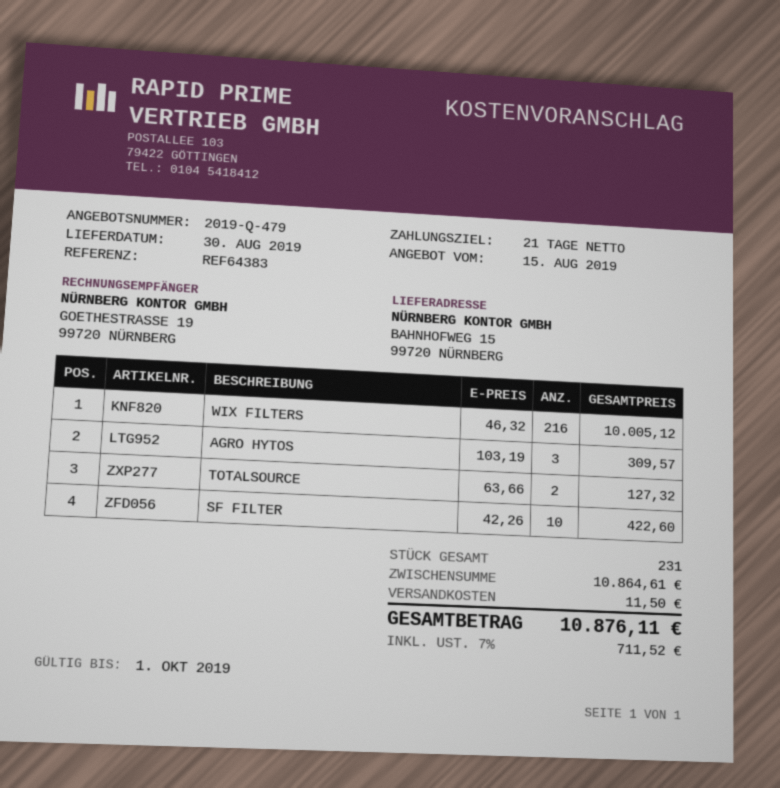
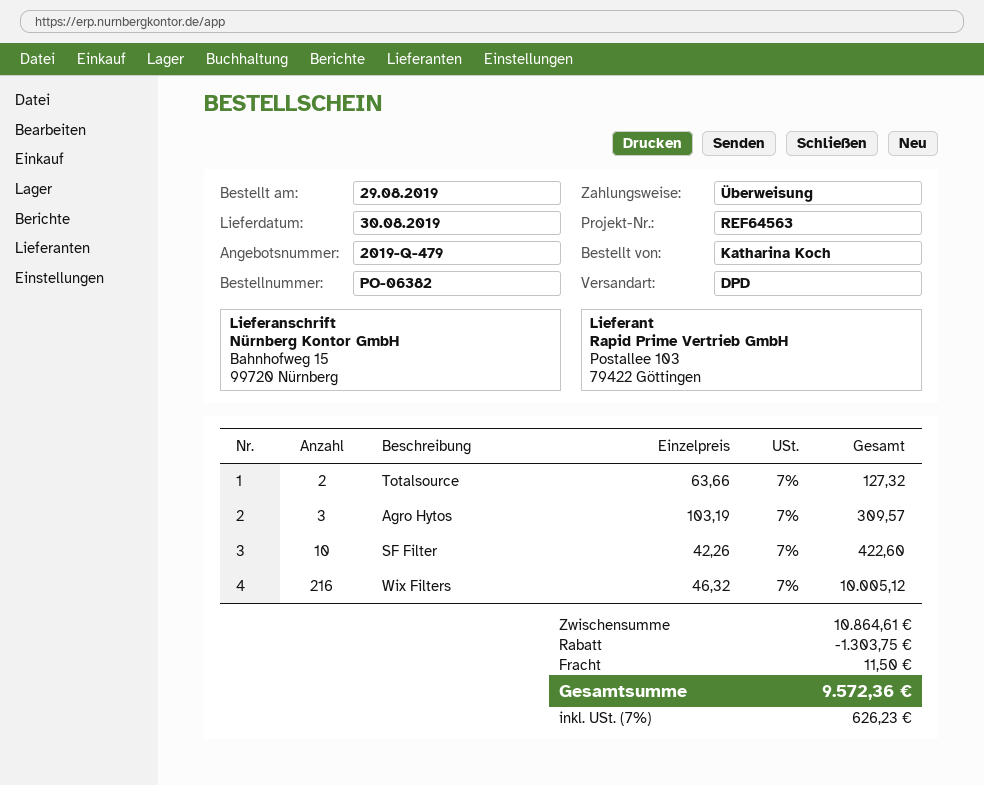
reference: REF64383 -> REF64563
discount: none -> 1303.75
tax: 7% = 711.52 -> 7% = 626.23
total: 10876.11 -> 9572.36

